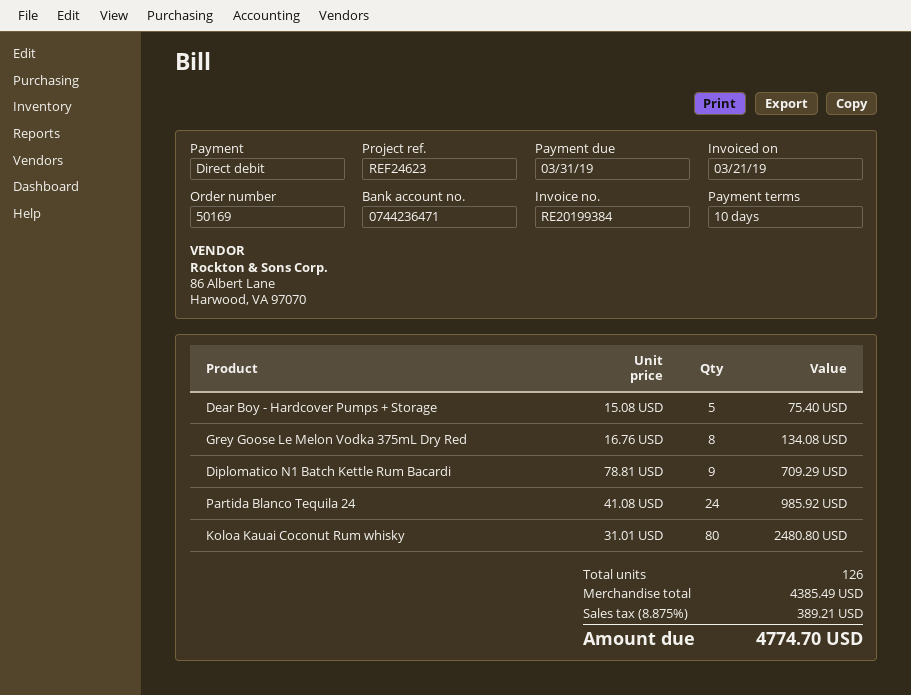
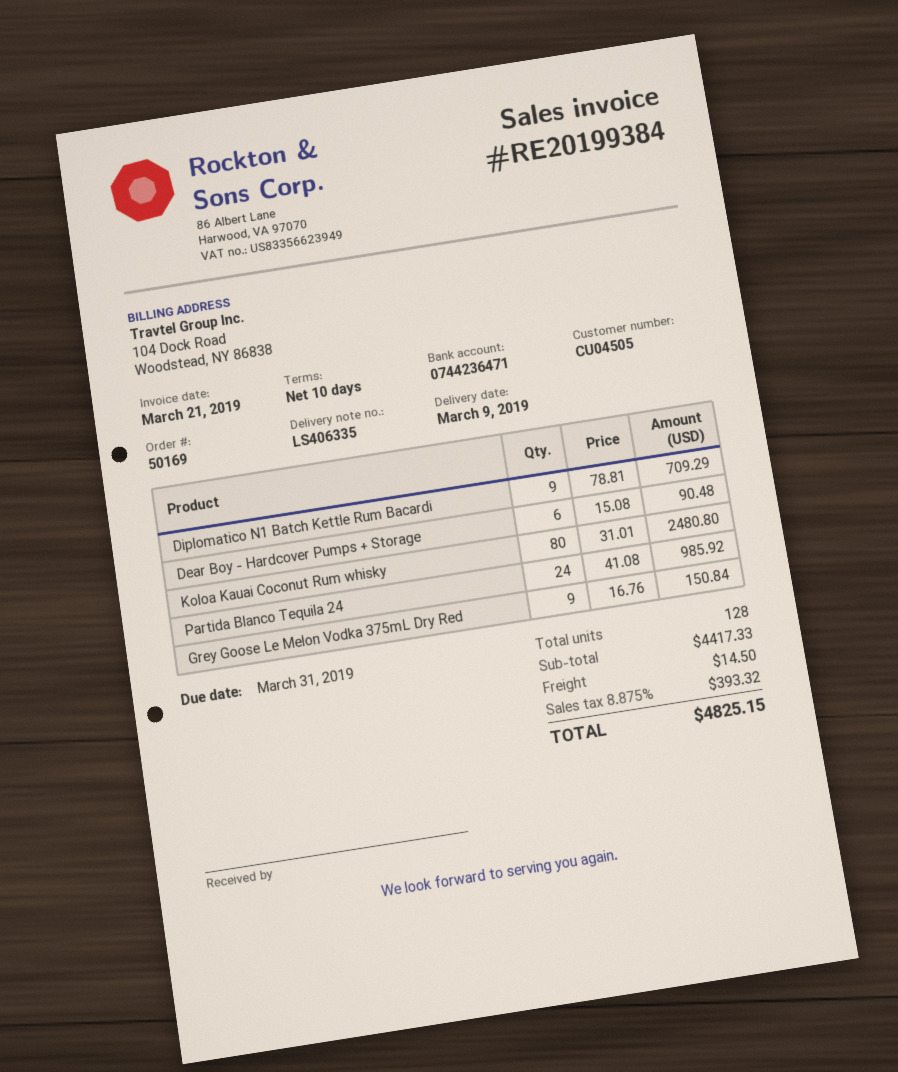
Dear Boy - Hardcover Pumps + Storage: 5 x 15.08 = 75.40 -> 6 x 15.08 = 90.48
Grey Goose Le Melon Vodka 375mL Dry Red: 8 x 16.76 = 134.08 -> 9 x 16.76 = 150.84
total quantity: 126 -> 128
subtotal: 4385.49 -> 4417.33
shipping: none -> 14.50
tax: 8.875% = 389.21 -> 8.875% = 393.32
total: 4774.70 -> 4825.15

